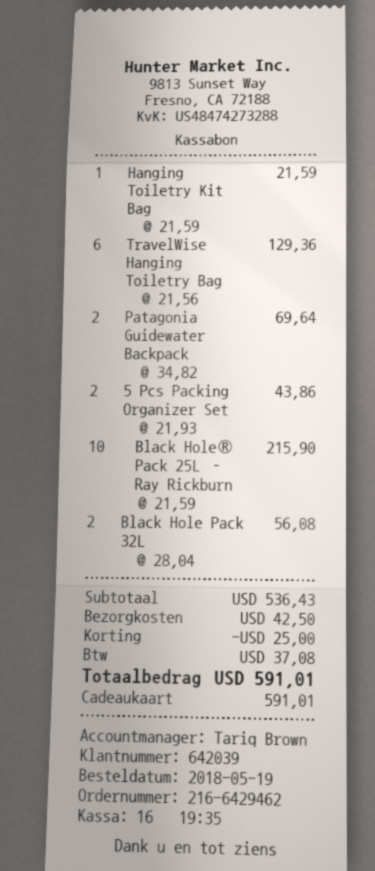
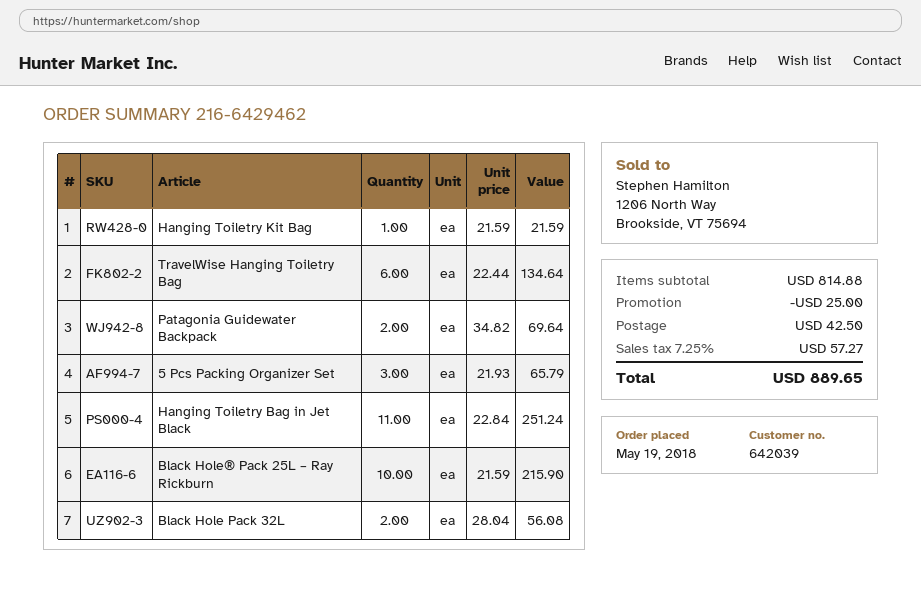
TravelWise Hanging Toiletry Bag: 6 x 21.56 = 129.36 -> 6 x 22.44 = 134.64
5 Pcs Packing Organizer Set: 2 x 21.93 = 43.86 -> 3 x 21.93 = 65.79
Hanging Toiletry Bag in Jet Black: none -> 11 x 22.84 = 251.24
subtotal: 536.43 -> 814.88
tax: 37.08 -> 57.27
total: 591.01 -> 889.65

